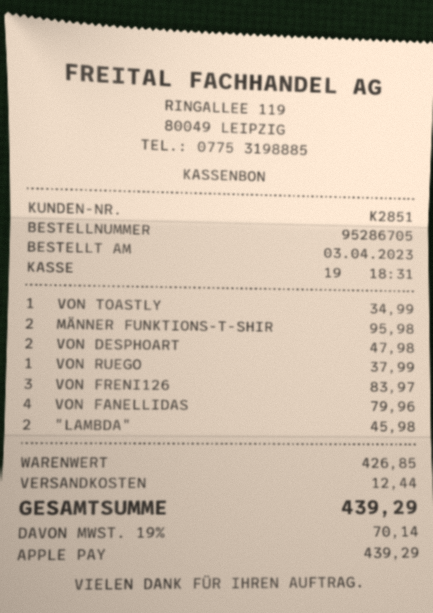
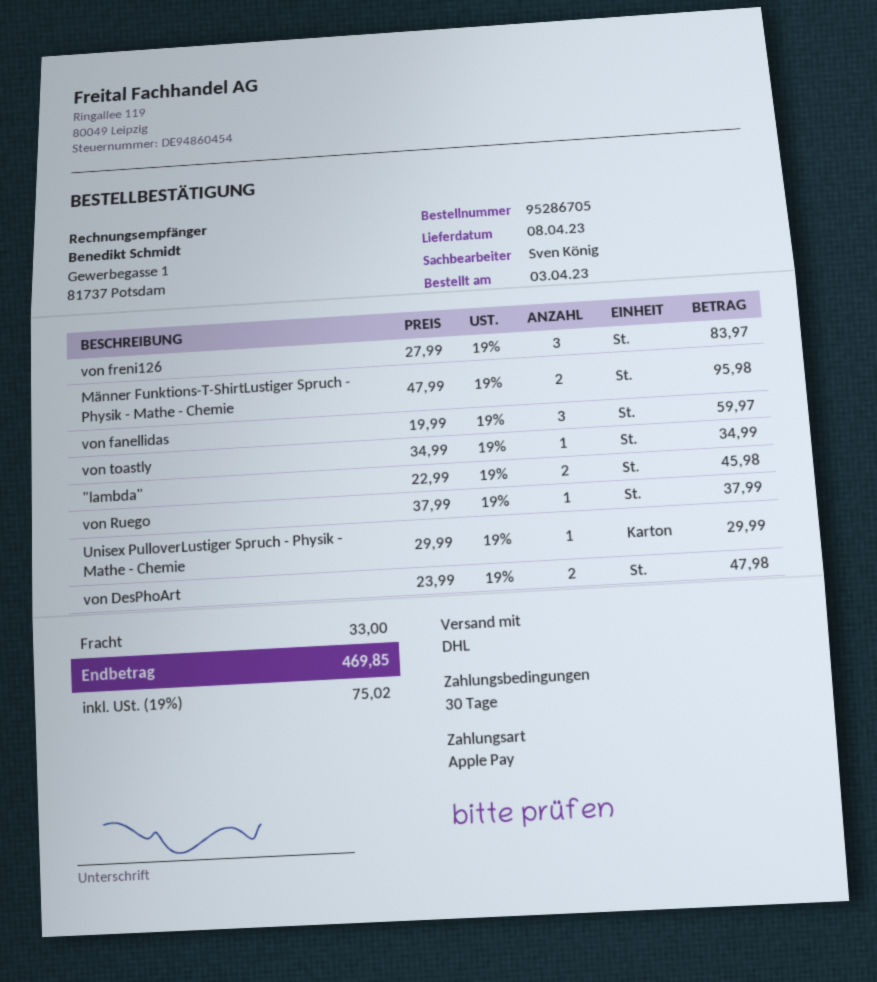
VON FANELLIDAS: 4 for 79.96 -> 3 for 59.97
Unisex PulloverLustiger Spruch - Physik - Mathe - Chemie: none -> 1 for 29.99
shipping: 12.44 -> 33.00
tax: 19% = 70.14 -> 19% = 75.02
total: 439.29 -> 469.85

